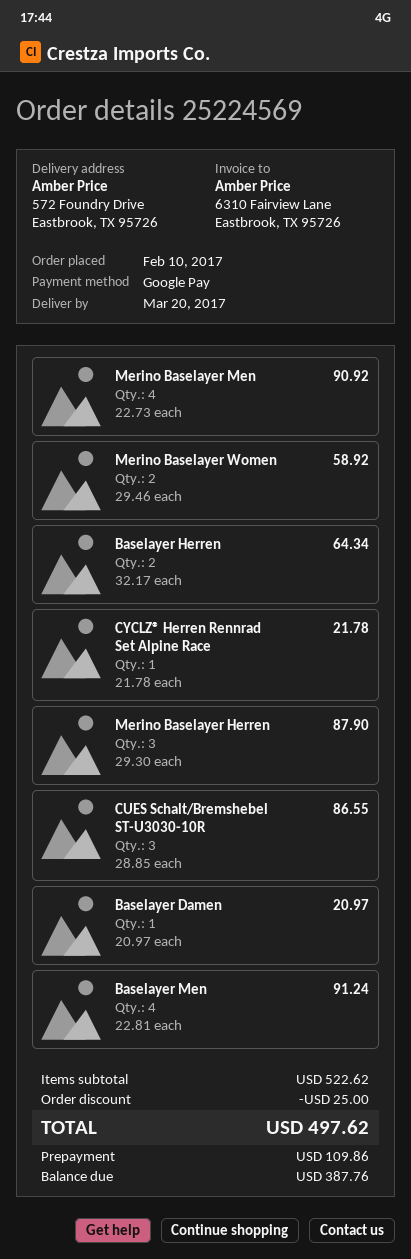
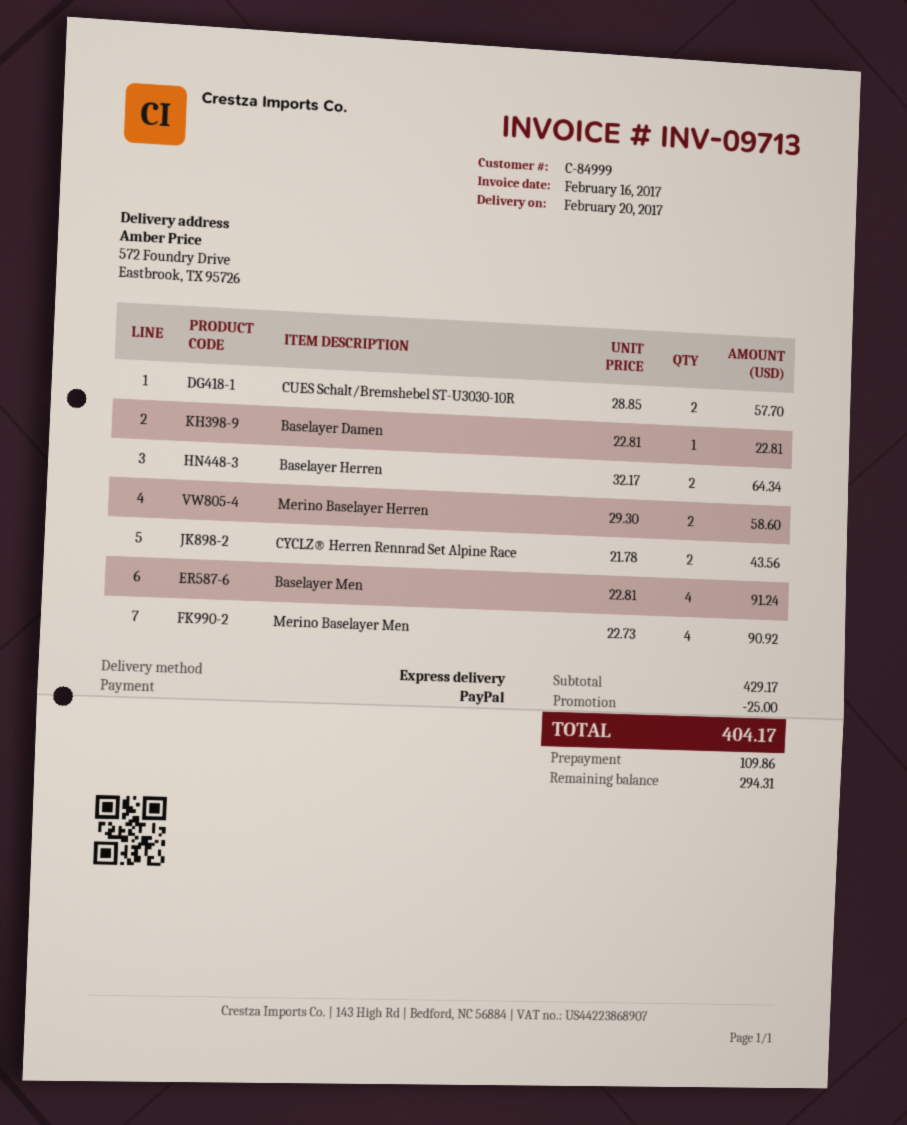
delivery date: 2017-03-20 -> 2017-02-20
payment method: Google Pay -> PayPal
Merino Baselayer Women: 2 x 29.46 = 58.92 -> none
CYCLZ® Herren Rennrad Set Alpine Race: 1 x 21.78 = 21.78 -> 2 x 21.78 = 43.56
Merino Baselayer Herren: 3 x 29.30 = 87.90 -> 2 x 29.30 = 58.60
CUES Schalt/Bremshebel ST-U3030-10R: 3 x 28.85 = 86.55 -> 2 x 28.85 = 57.70
Baselayer Damen: 1 x 20.97 = 20.97 -> 1 x 22.81 = 22.81
subtotal: 522.62 -> 429.17
total: 497.62 -> 404.17
balance: 387.76 -> 294.31

